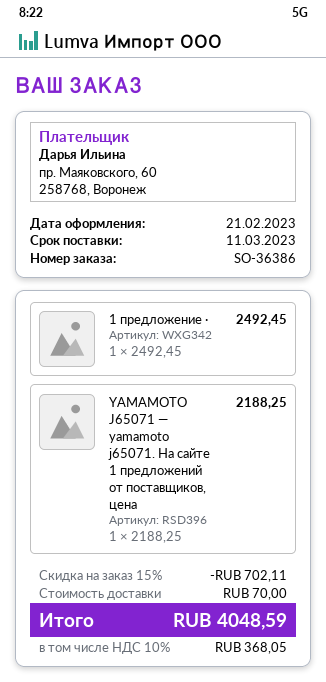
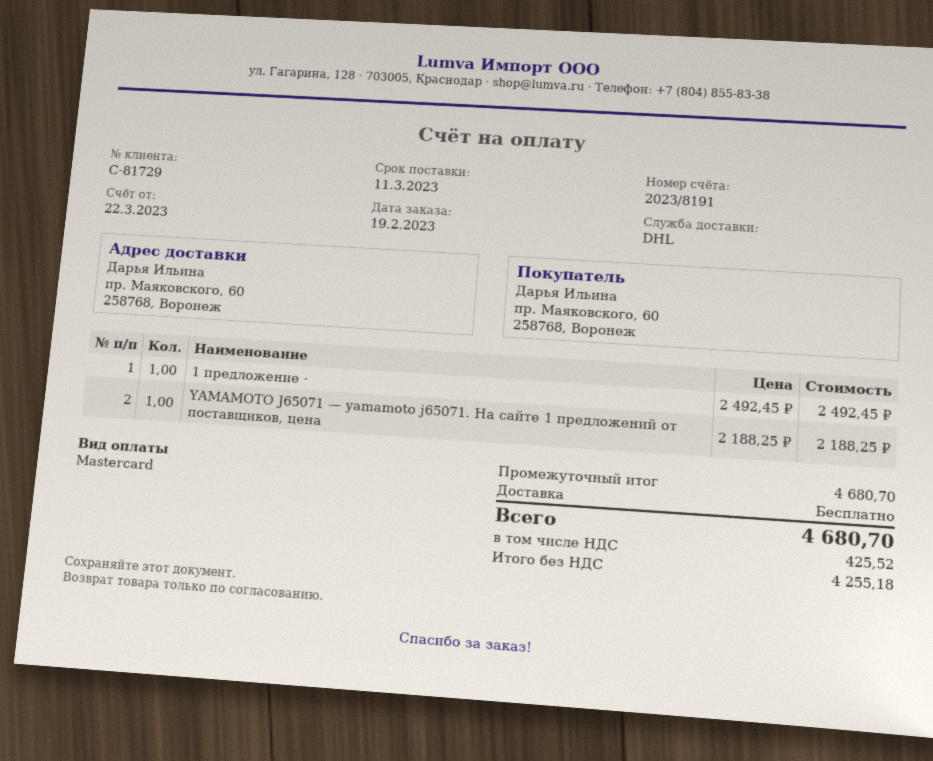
order date: 2023-02-21 -> 2023-02-19
discount: 15% = 702.11 -> none
shipping: 70.00 -> 0.00
tax: 368.05 -> 425.52
total: 4048.59 -> 4680.70

